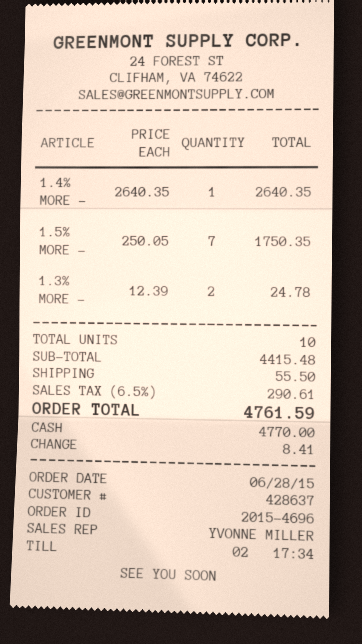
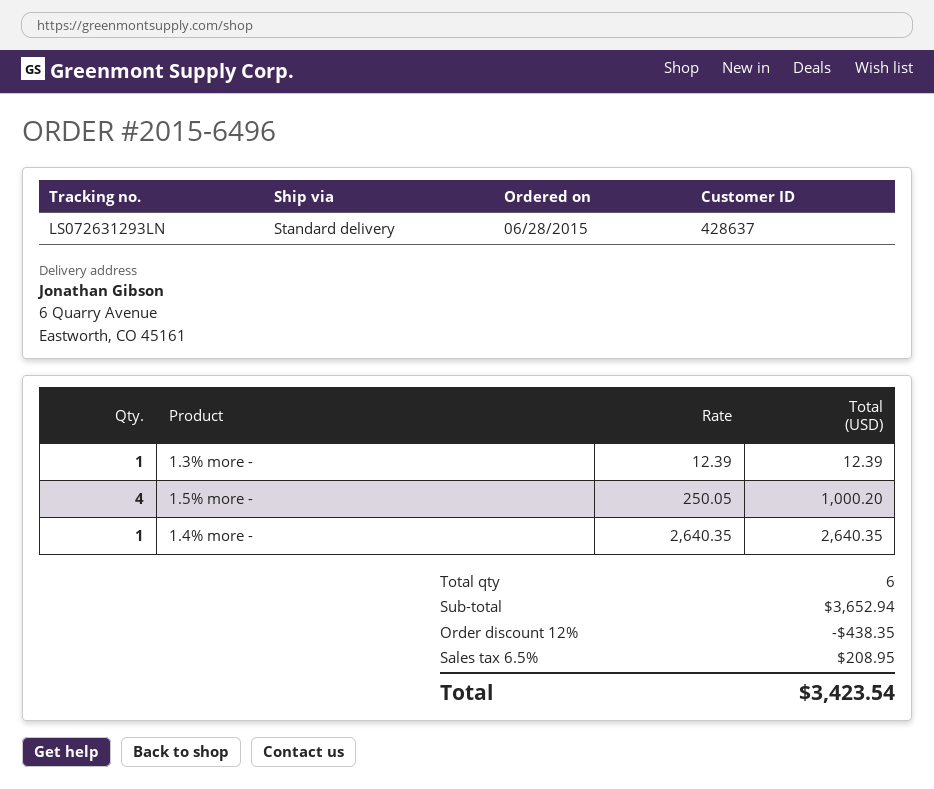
order number: 2015-4696 -> 2015-6496
1.5% MORE -: 7 x 250.05 = 1750.35 -> 4 x 250.05 = 1000.20
1.3% MORE -: 2 x 12.39 = 24.78 -> 1 x 12.39 = 12.39
total quantity: 10 -> 6
subtotal: 4415.48 -> 3652.94
discount: none -> 12% = 438.35
shipping: 55.50 -> none
tax: 6.5% = 290.61 -> 6.5% = 208.95
total: 4761.59 -> 3423.54

